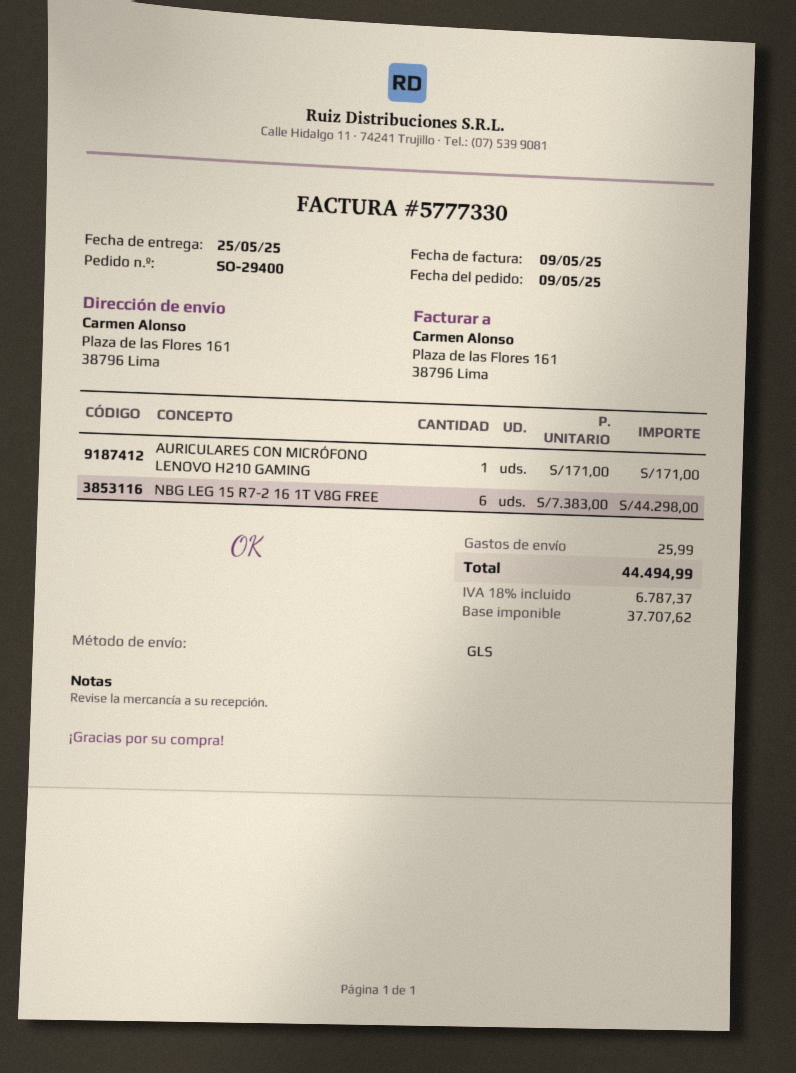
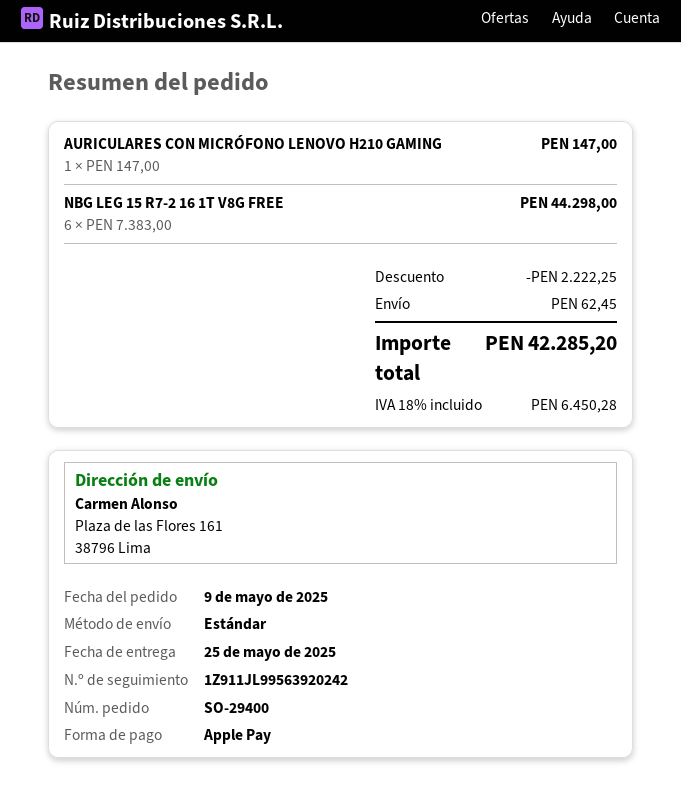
shipping method: GLS -> standard
AURICULARES CON MICRÓFONO LENOVO H210 GAMING: 1 x 171.00 = 171.00 -> 1 x 147.00 = 147.00
discount: none -> 2222.25
shipping: 25.99 -> 62.45
tax: 18% = 6787.37 -> 18% = 6450.28
total: 44494.99 -> 42285.20

